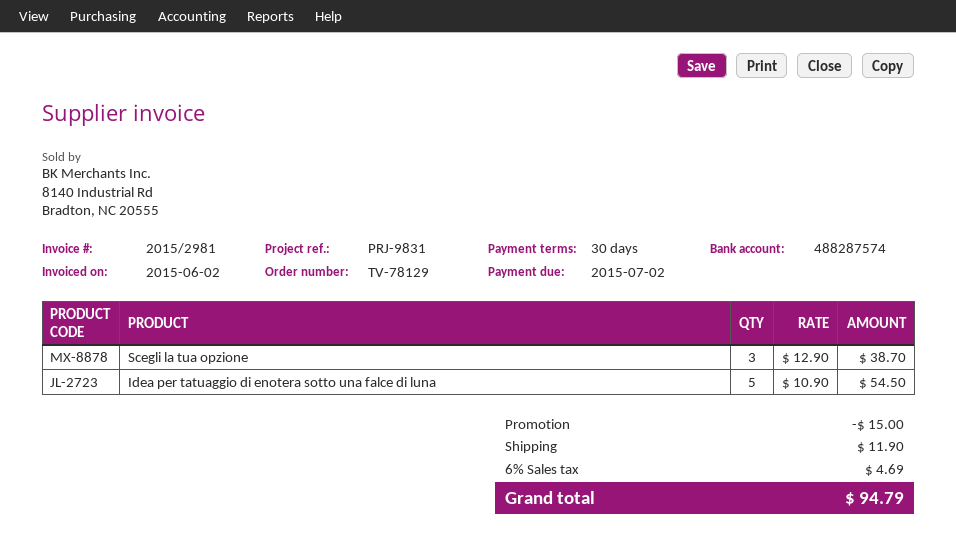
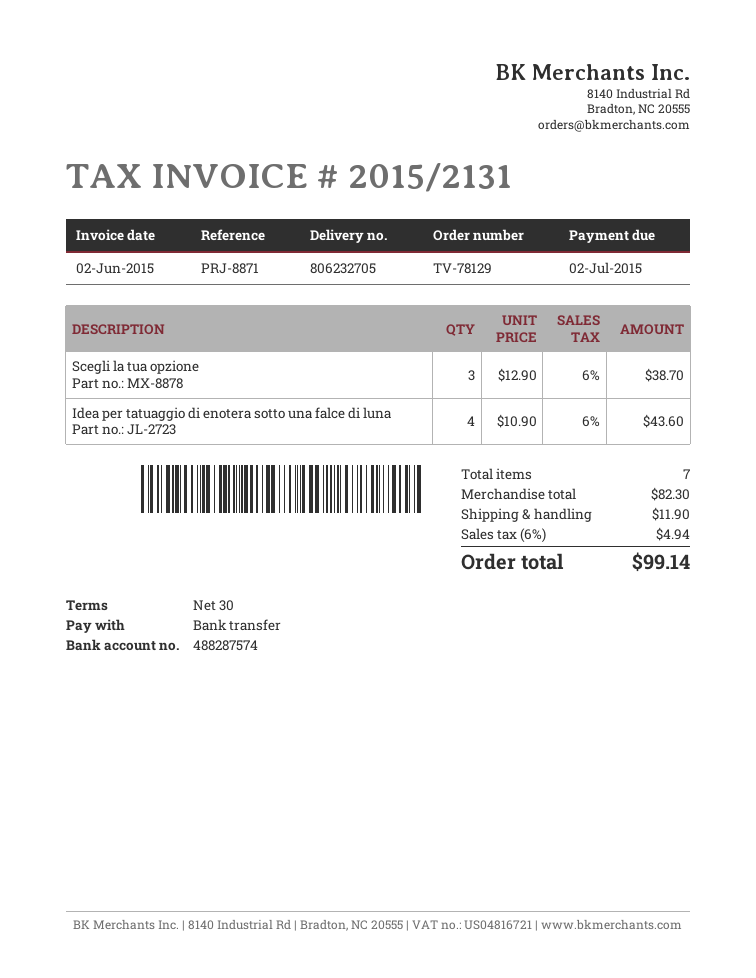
invoice number: 2015/2981 -> 2015/2131
reference: PRJ-9831 -> PRJ-8871
Idea per tatuaggio di enotera sotto una falce di luna: 5 x 10.90 = 54.50 -> 4 x 10.90 = 43.60
discount: 15.00 -> none
tax: 6% = 4.69 -> 6% = 4.94
total: 94.79 -> 99.14

